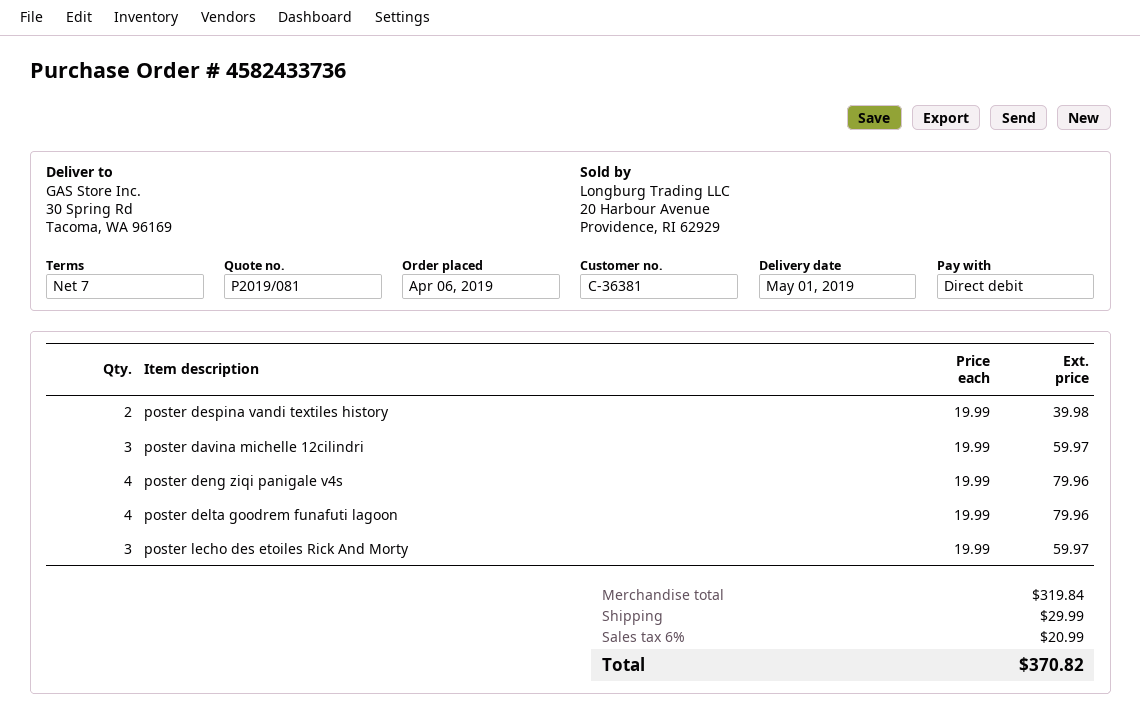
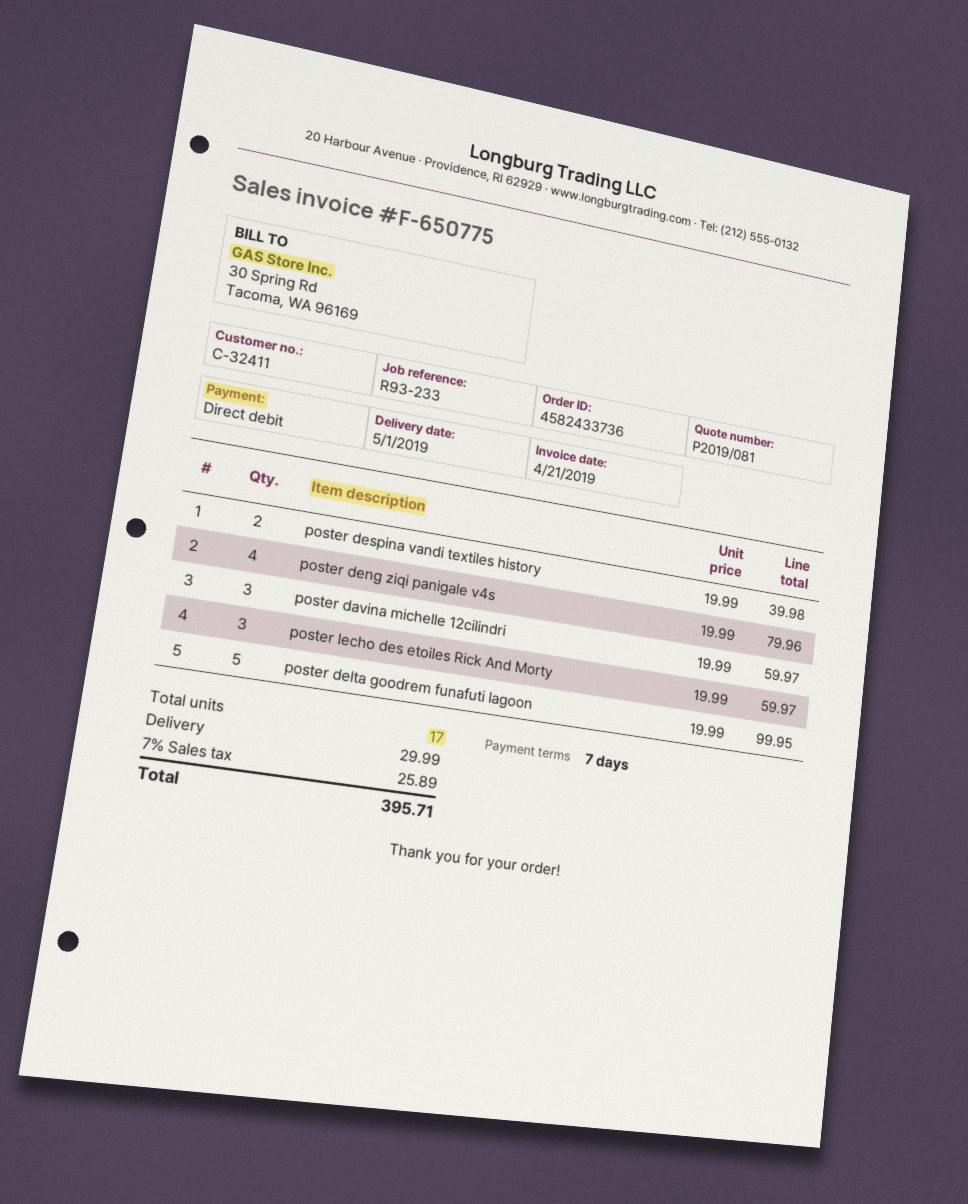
customer number: C-36381 -> C-32411
poster delta goodrem funafuti lagoon: 4 x 19.99 = 79.96 -> 5 x 19.99 = 99.95
tax: 6% = 20.99 -> 7% = 25.89
total: 370.82 -> 395.71

